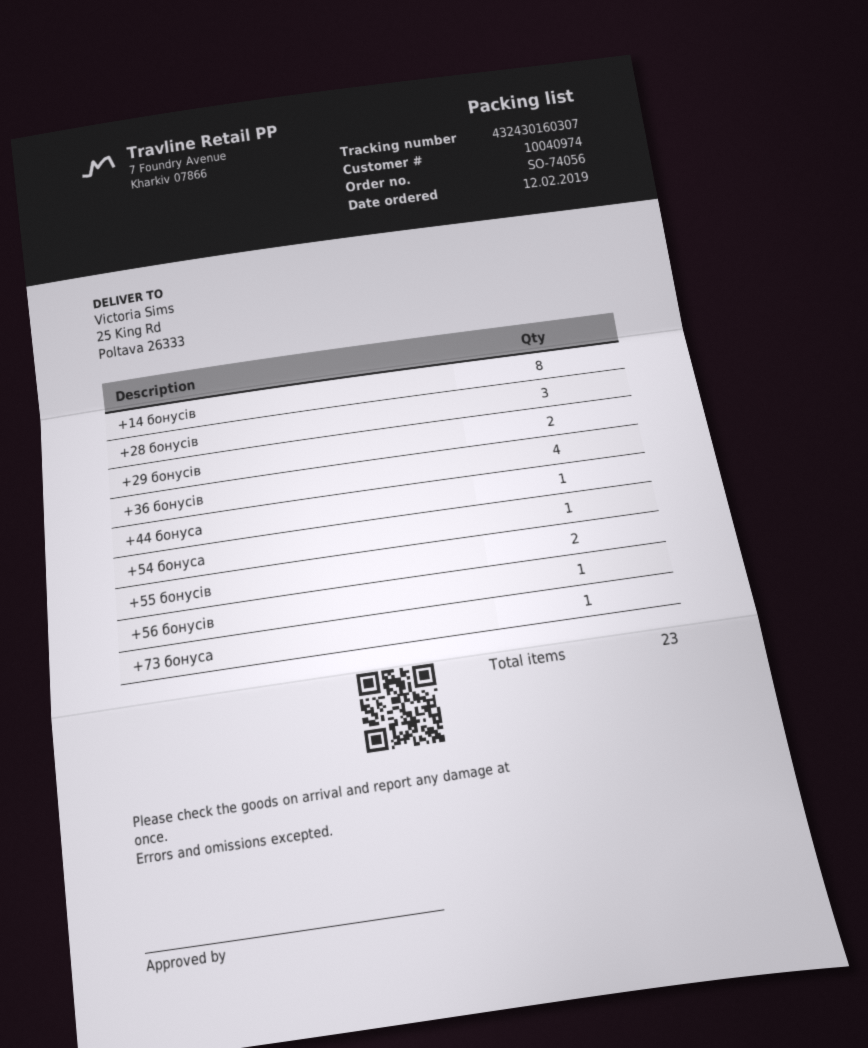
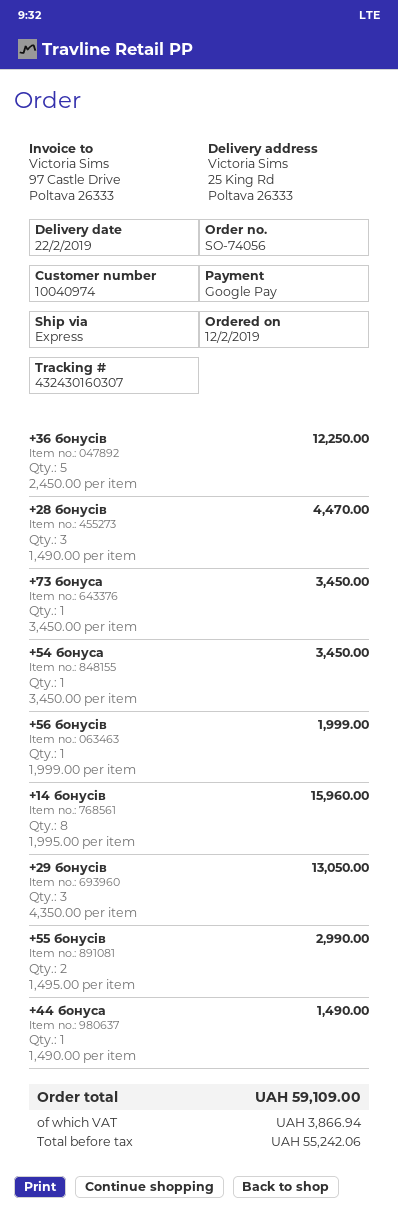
+29 бонусів: 2 -> 3
+36 бонусів: 4 -> 5

